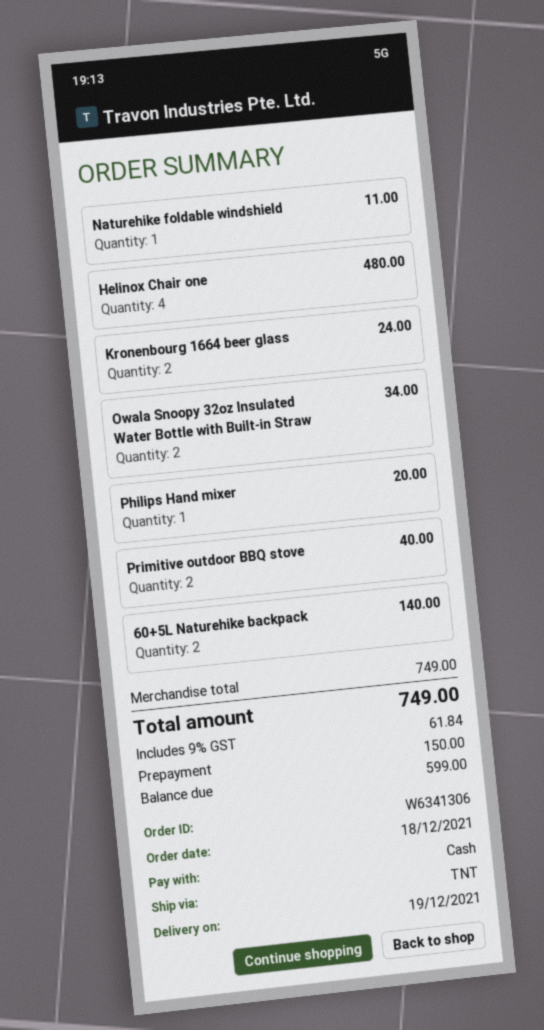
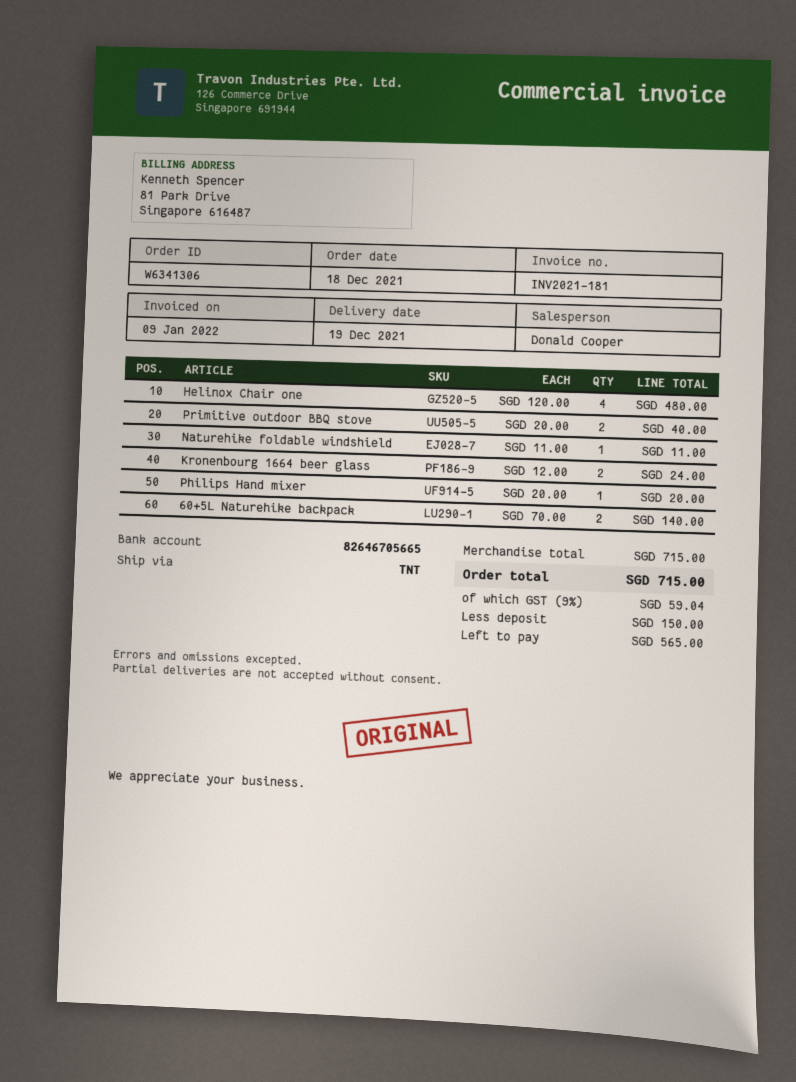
Owala Snoopy 32oz Insulated Water Bottle with Built-in Straw: 2 for 34.00 -> none
subtotal: 749.00 -> 715.00
tax: 9% = 61.84 -> 9% = 59.04
total: 749.00 -> 715.00
balance: 599.00 -> 565.00

